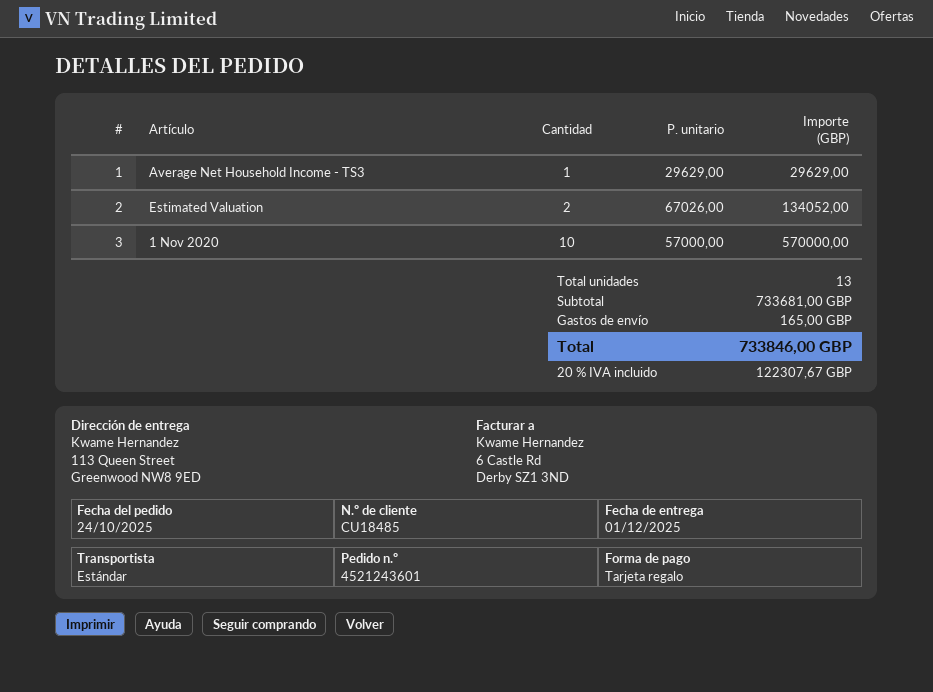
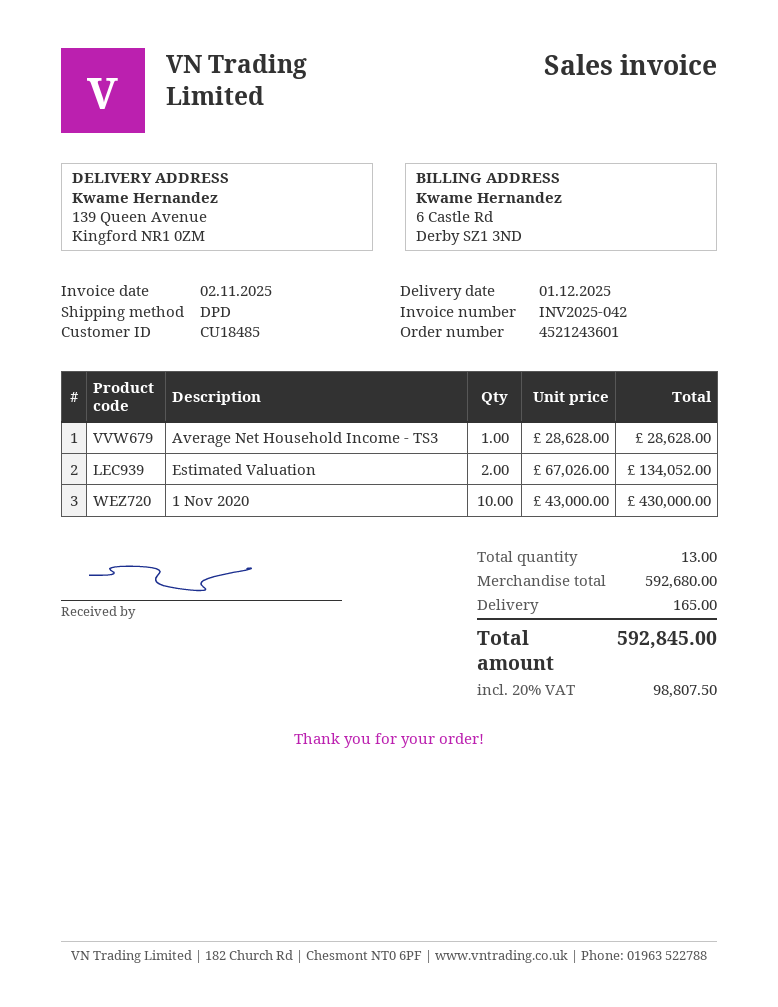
shipping method: standard -> DPD
ship to: 113 Queen Street, Greenwood NW8 9ED -> 139 Queen Avenue, Kingford NR1 0ZM
Average Net Household Income - TS3: 1 x 29629.00 = 29629.00 -> 1 x 28628.00 = 28628.00
1 Nov 2020: 10 x 57000.00 = 570000.00 -> 10 x 43000.00 = 430000.00
subtotal: 733681.00 -> 592680.00
tax: 20% = 122307.67 -> 20% = 98807.50
total: 733846.00 -> 592845.00

